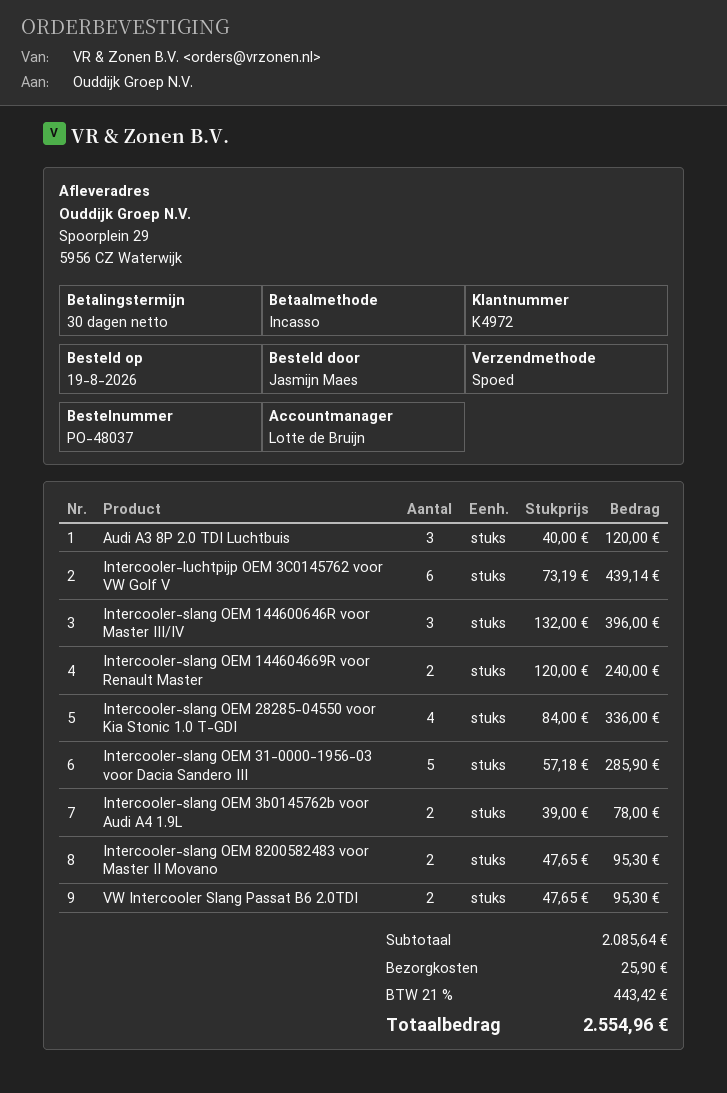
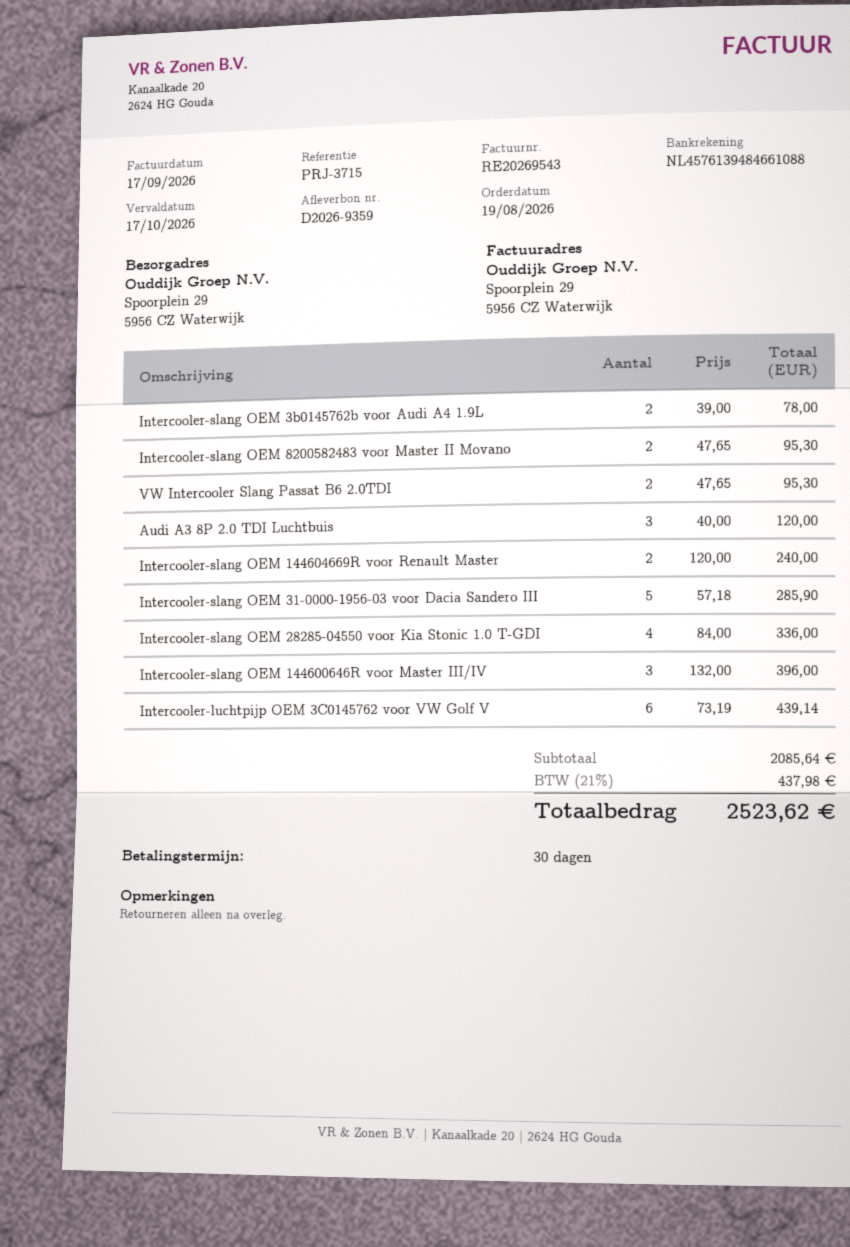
shipping: 25.90 -> none
tax: 21% = 443.42 -> 21% = 437.98
total: 2554.96 -> 2523.62

